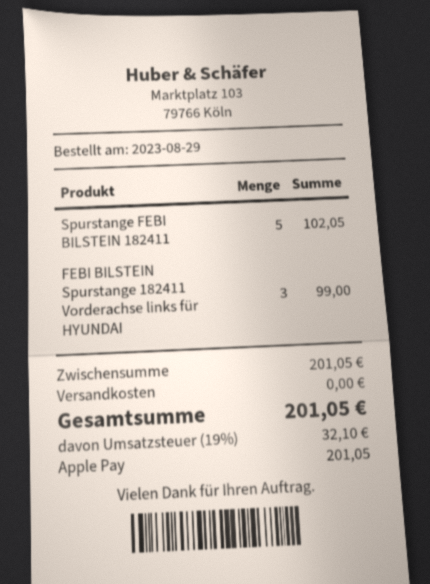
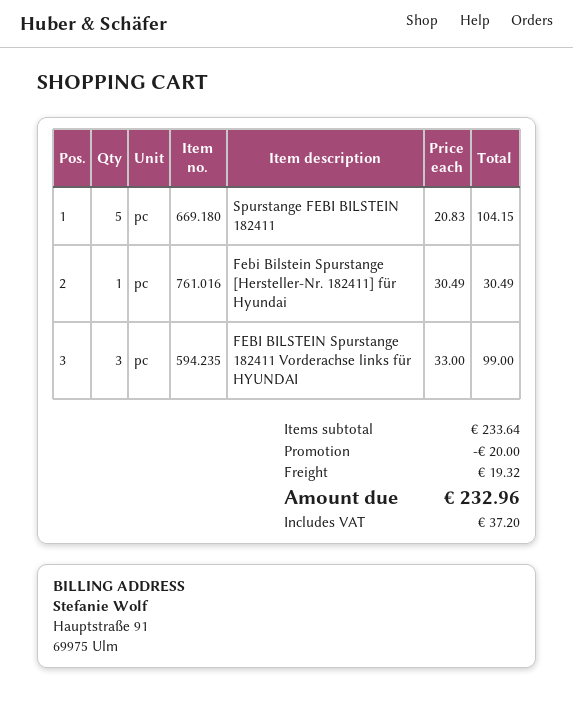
Spurstange FEBI BILSTEIN 182411: 5 for 102.05 -> 5 for 104.15
Febi Bilstein Spurstange [Hersteller-Nr. 182411] für Hyundai: none -> 1 for 30.49
subtotal: 201.05 -> 233.64
discount: none -> 20.00
shipping: 0.00 -> 19.32
tax: 32.10 -> 37.20
total: 201.05 -> 232.96

